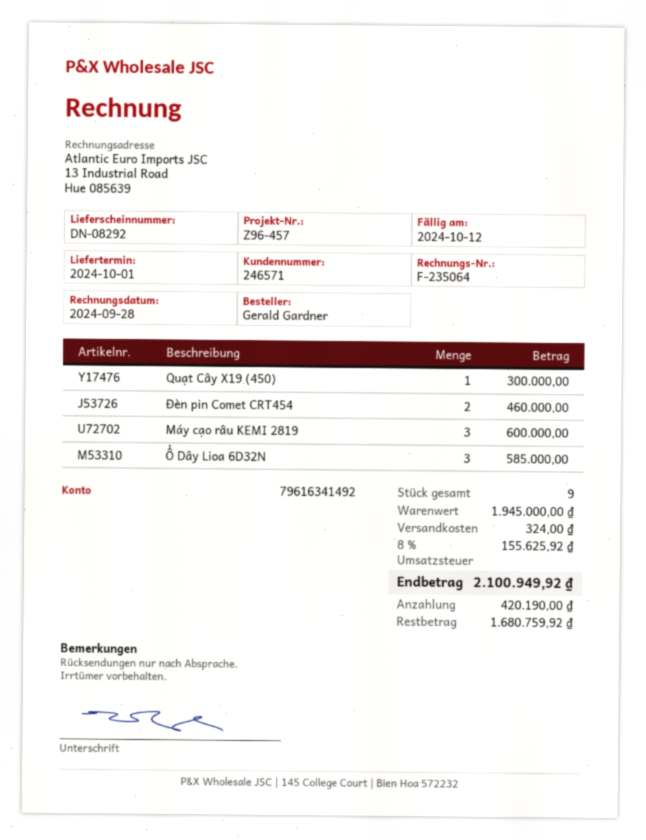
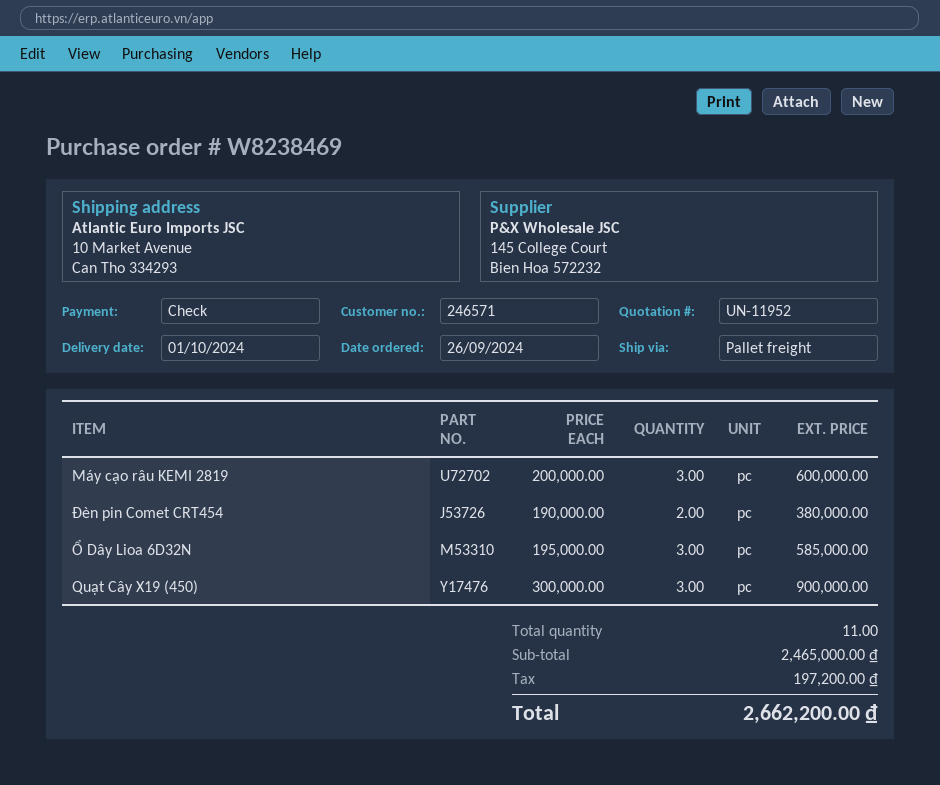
Quạt Cây X19 (450): 1 for 300000.00 -> 3 for 900000.00
Đèn pin Comet CRT454: 2 for 460000.00 -> 2 for 380000.00
total quantity: 9 -> 11
subtotal: 1945000.00 -> 2465000.00
shipping: 324.00 -> none
tax: 155625.92 -> 197200.00
total: 2100949.92 -> 2662200.00

